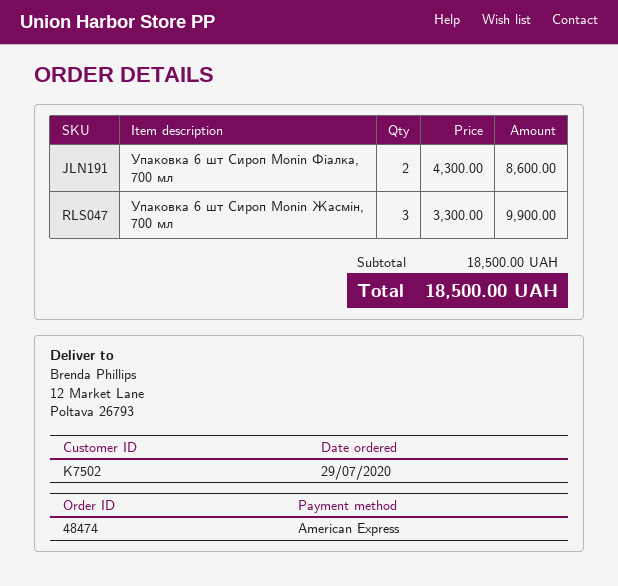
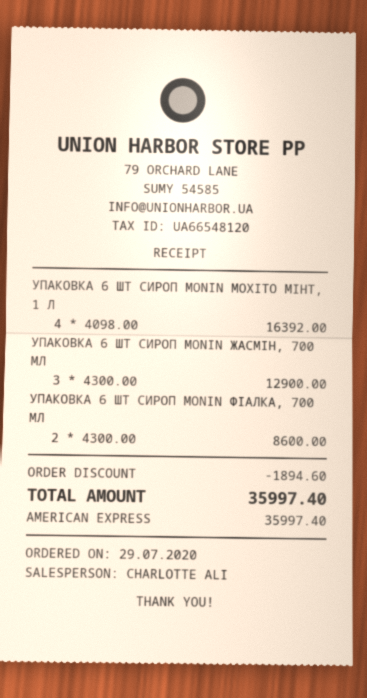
Упаковка 6 шт Сироп Monin Жасмін, 700 мл: 3 x 3300.00 = 9900.00 -> 3 x 4300.00 = 12900.00
УПАКОВКА 6 ШТ СИРОП MONIN МОХІТО МІНТ, 1 Л: none -> 4 x 4098.00 = 16392.00
discount: none -> 1894.60
total: 18500.00 -> 35997.40

